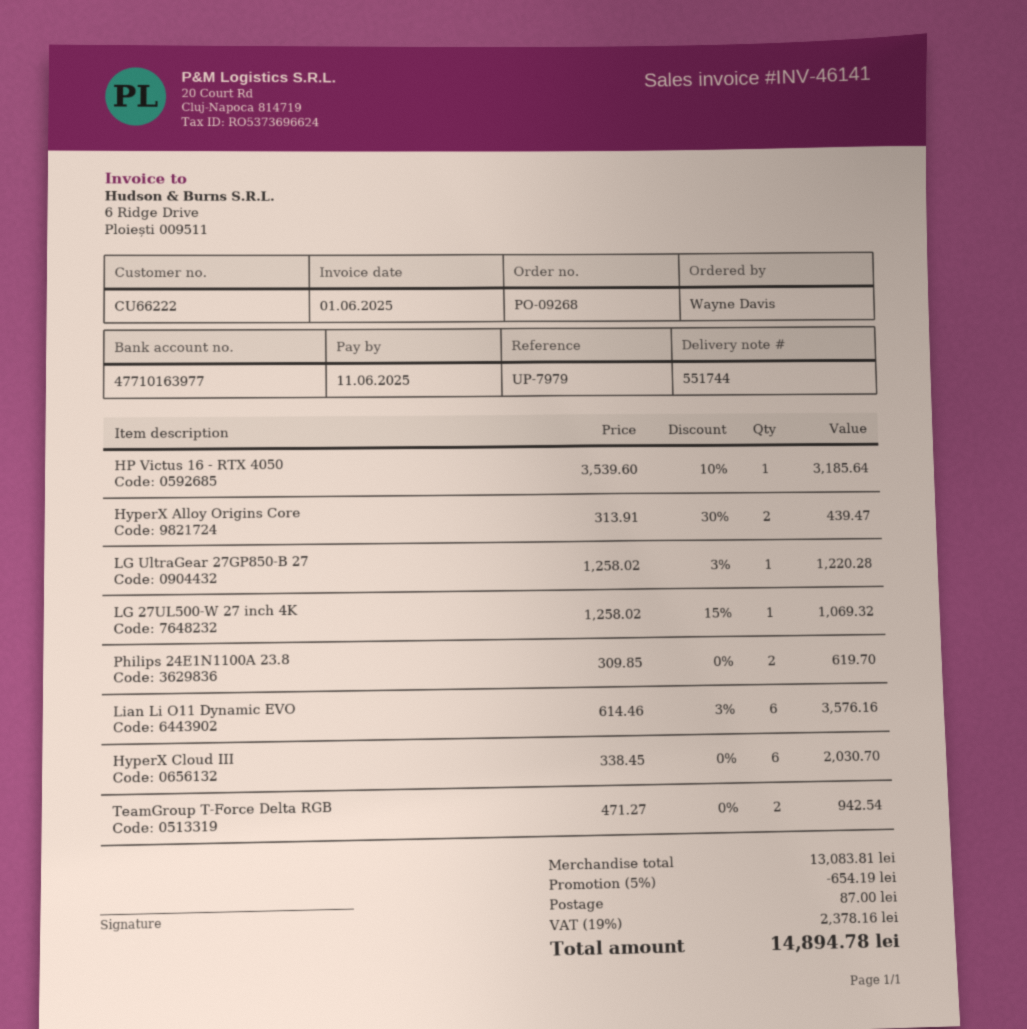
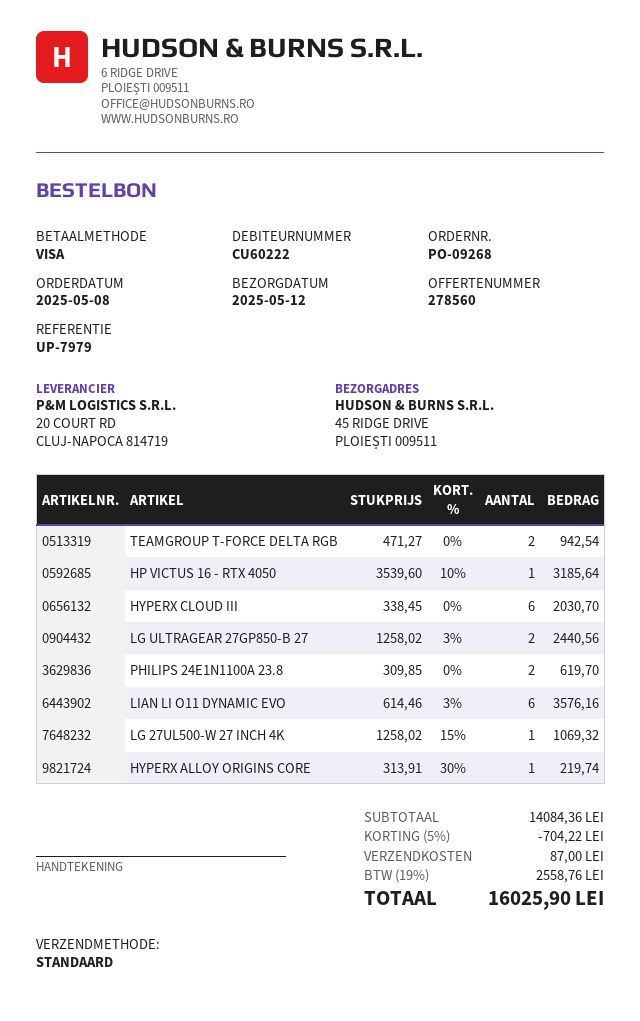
customer number: CU66222 -> CU60222
HyperX Alloy Origins Core: 2 x 313.91 - 30% = 439.47 -> 1 x 313.91 - 30% = 219.74
LG UltraGear 27GP850-B 27: 1 x 1258.02 - 3% = 1220.28 -> 2 x 1258.02 - 3% = 2440.56
subtotal: 13083.81 -> 14084.36
discount: 5% = 654.19 -> 5% = 704.22
tax: 19% = 2378.16 -> 19% = 2558.76
total: 14894.78 -> 16025.90

